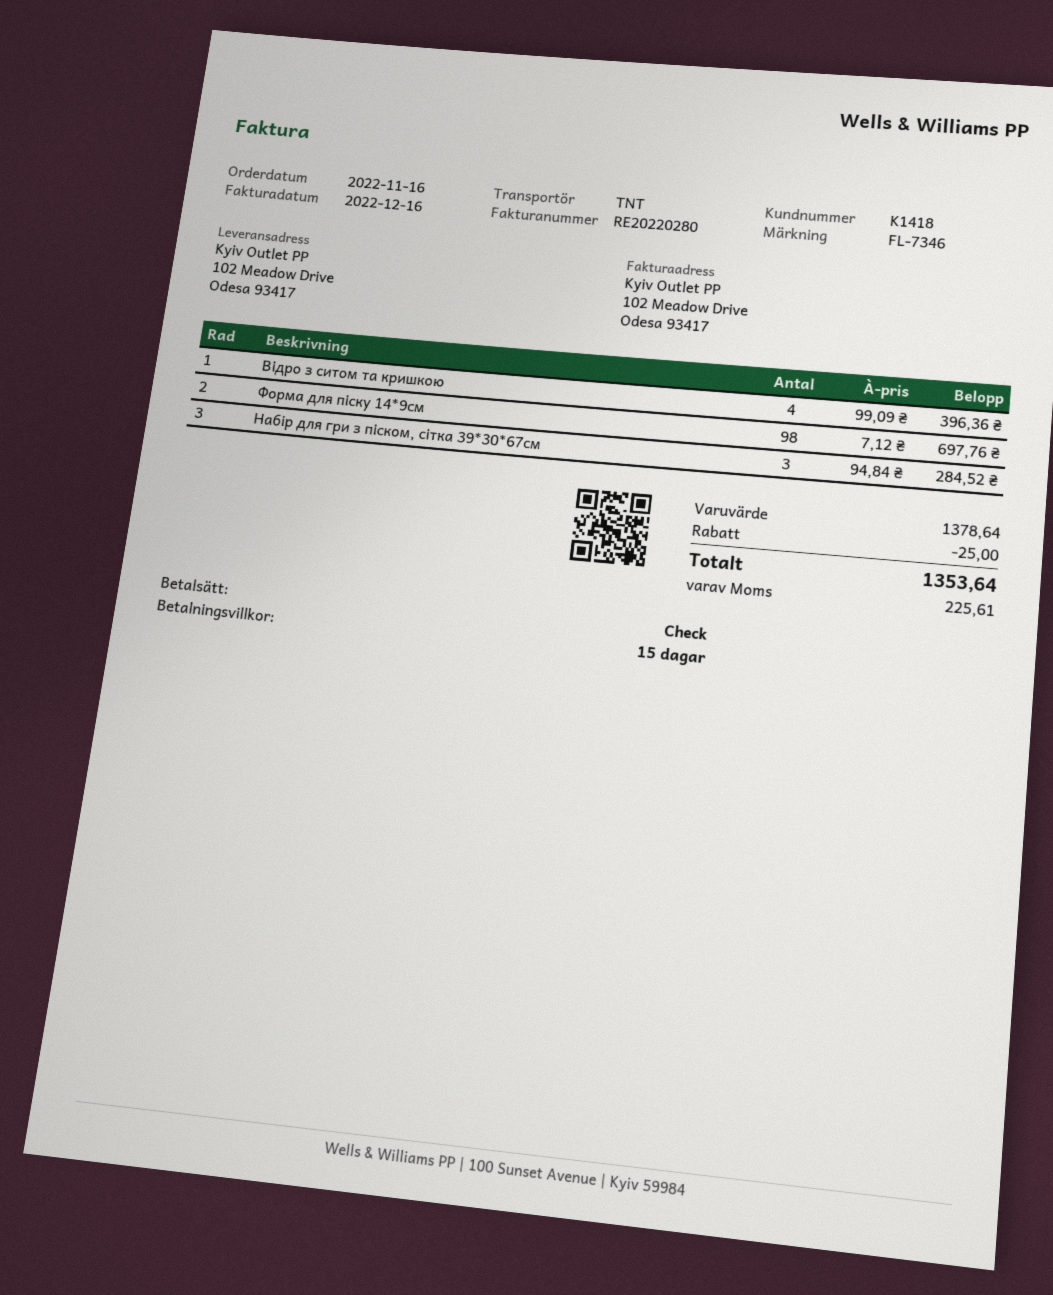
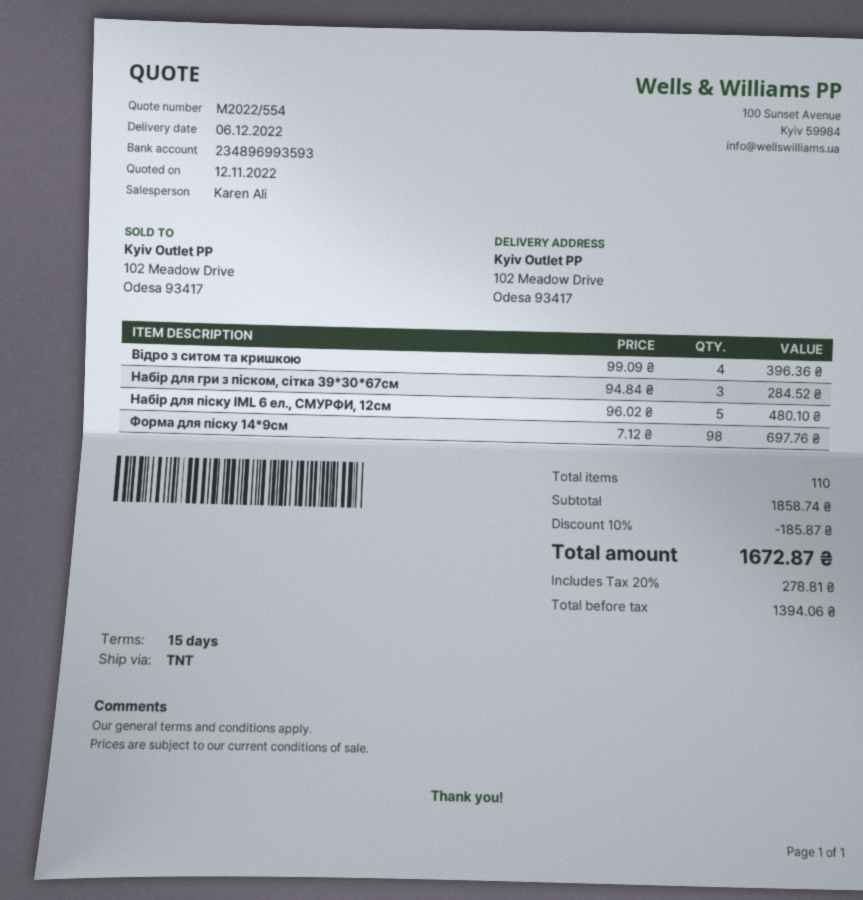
Набір для піску IML 6 ел., СМУРФИ, 12см: none -> 5 x 96.02 = 480.10
subtotal: 1378.64 -> 1858.74
discount: 25.00 -> 185.87
tax: 225.61 -> 278.81
total: 1353.64 -> 1672.87

